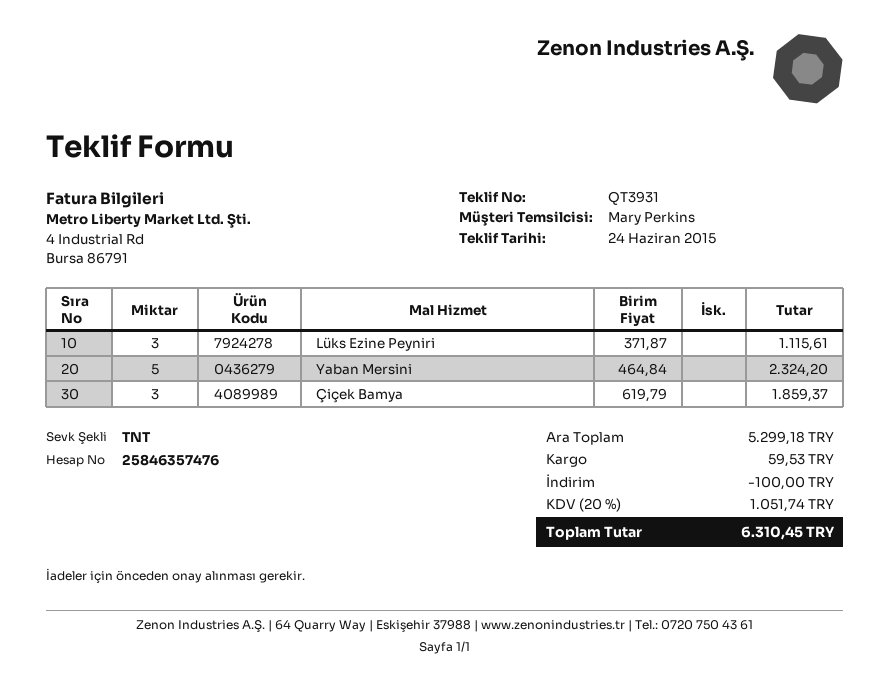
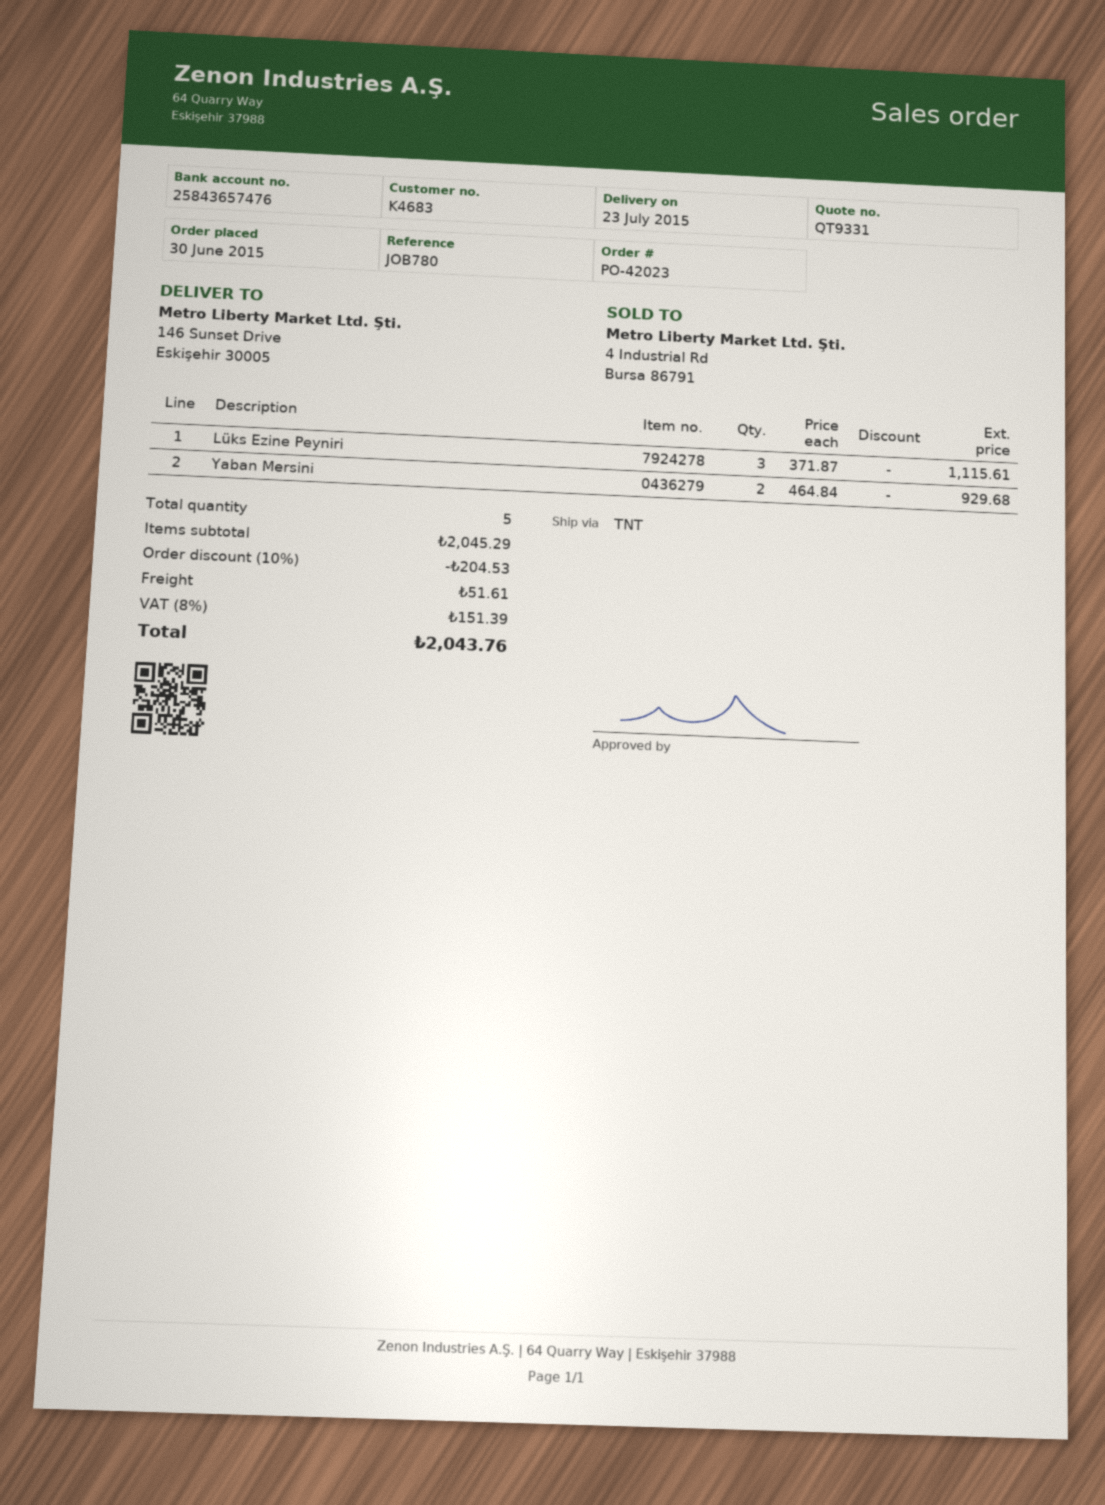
quote number: QT3931 -> QT9331
bank account: 25846357476 -> 25843657476
Yaban Mersini: 5 x 464.84 = 2324.20 -> 2 x 464.84 = 929.68
Çiçek Bamya: 3 x 619.79 = 1859.37 -> none
subtotal: 5299.18 -> 2045.29
discount: 100.00 -> 204.53
shipping: 59.53 -> 51.61
tax: 20% = 1051.74 -> 8% = 151.39
total: 6310.45 -> 2043.76

